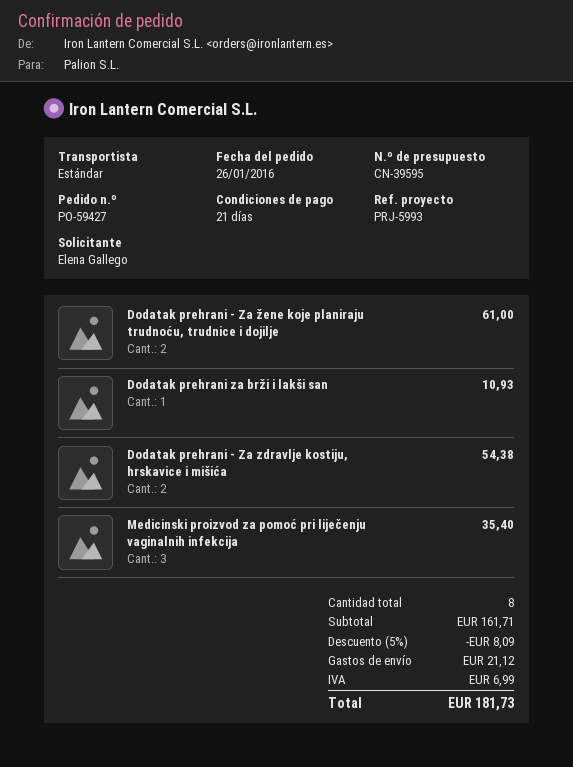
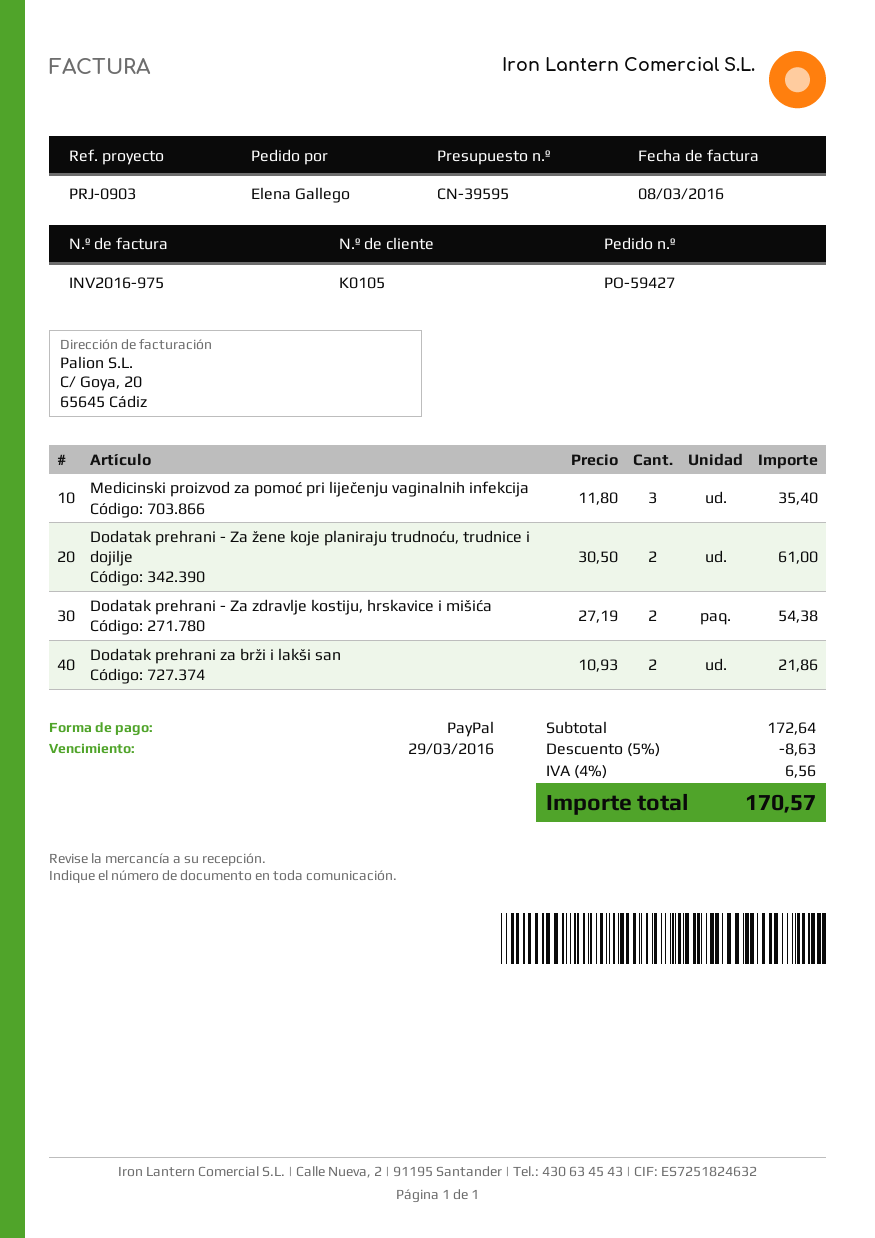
reference: PRJ-5993 -> PRJ-0903
Dodatak prehrani za brži i lakši san: 1 for 10.93 -> 2 for 21.86
subtotal: 161.71 -> 172.64
discount: 5% = 8.09 -> 5% = 8.63
shipping: 21.12 -> none
tax: 6.99 -> 6.56
total: 181.73 -> 170.57

